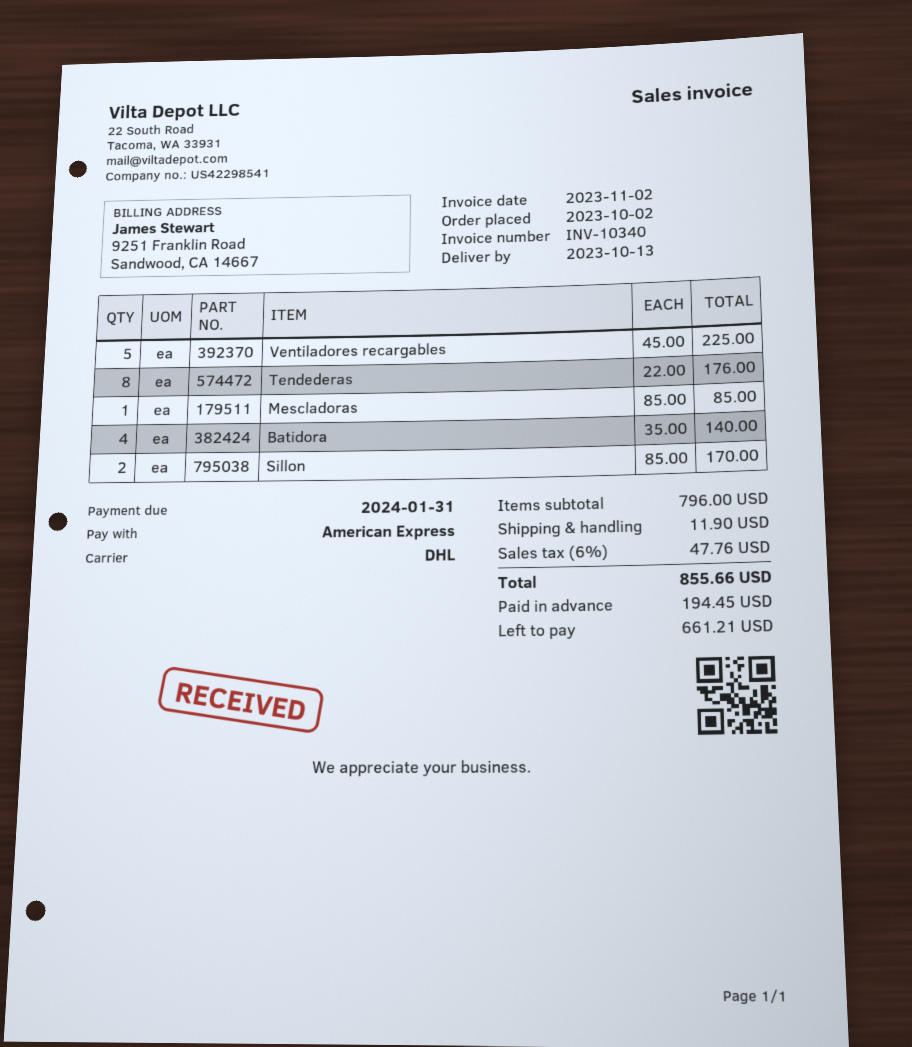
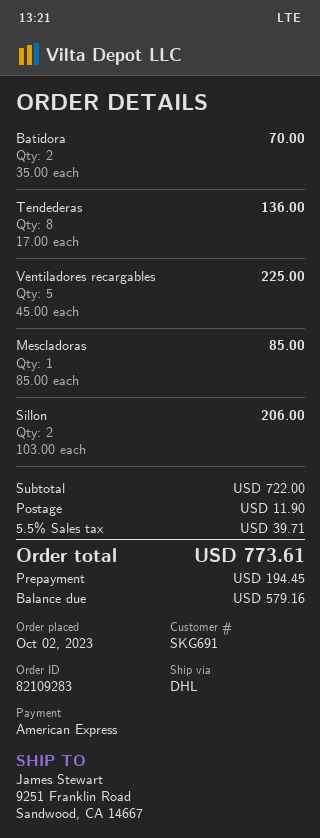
Tendederas: 8 x 22.00 = 176.00 -> 8 x 17.00 = 136.00
Batidora: 4 x 35.00 = 140.00 -> 2 x 35.00 = 70.00
Sillon: 2 x 85.00 = 170.00 -> 2 x 103.00 = 206.00
subtotal: 796.00 -> 722.00
tax: 6% = 47.76 -> 5.5% = 39.71
total: 855.66 -> 773.61
balance: 661.21 -> 579.16

